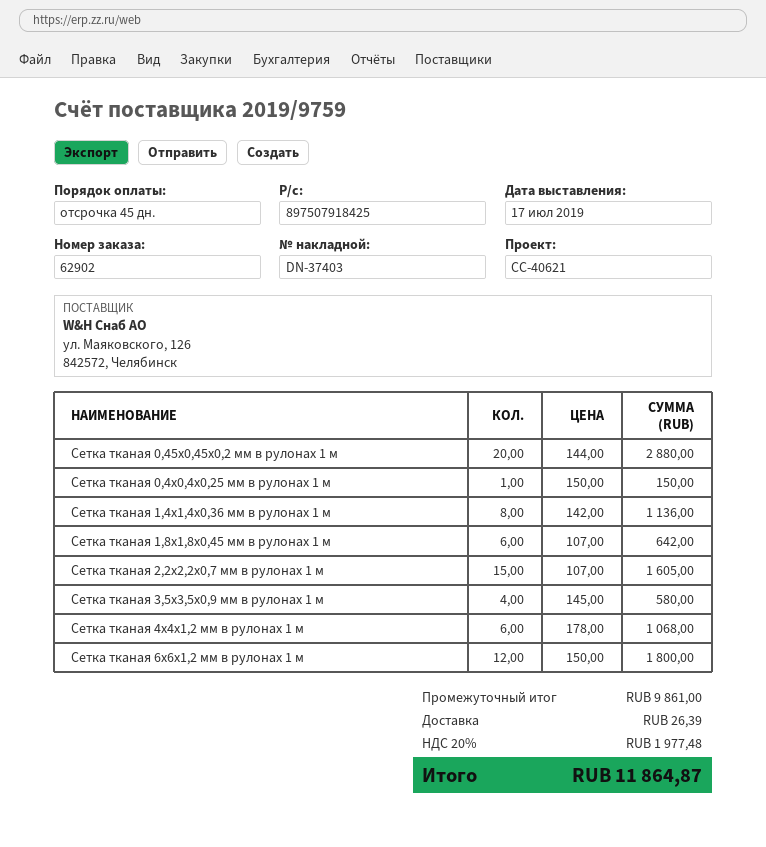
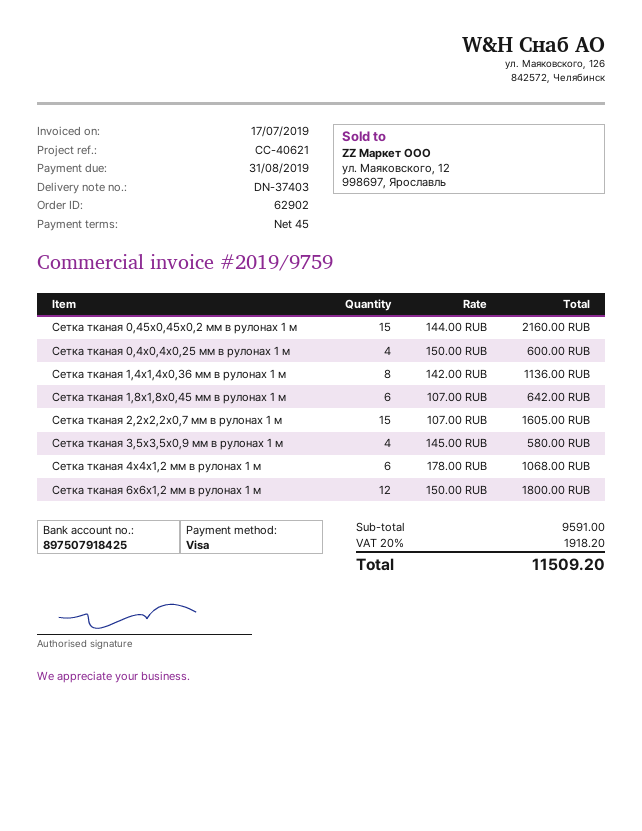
Сетка тканая 0,45х0,45х0,2 мм в рулонах 1 м: 20 x 144.00 = 2880.00 -> 15 x 144.00 = 2160.00
Сетка тканая 0,4х0,4х0,25 мм в рулонах 1 м: 1 x 150.00 = 150.00 -> 4 x 150.00 = 600.00
subtotal: 9861.00 -> 9591.00
shipping: 26.39 -> none
tax: 20% = 1977.48 -> 20% = 1918.20
total: 11864.87 -> 11509.20

